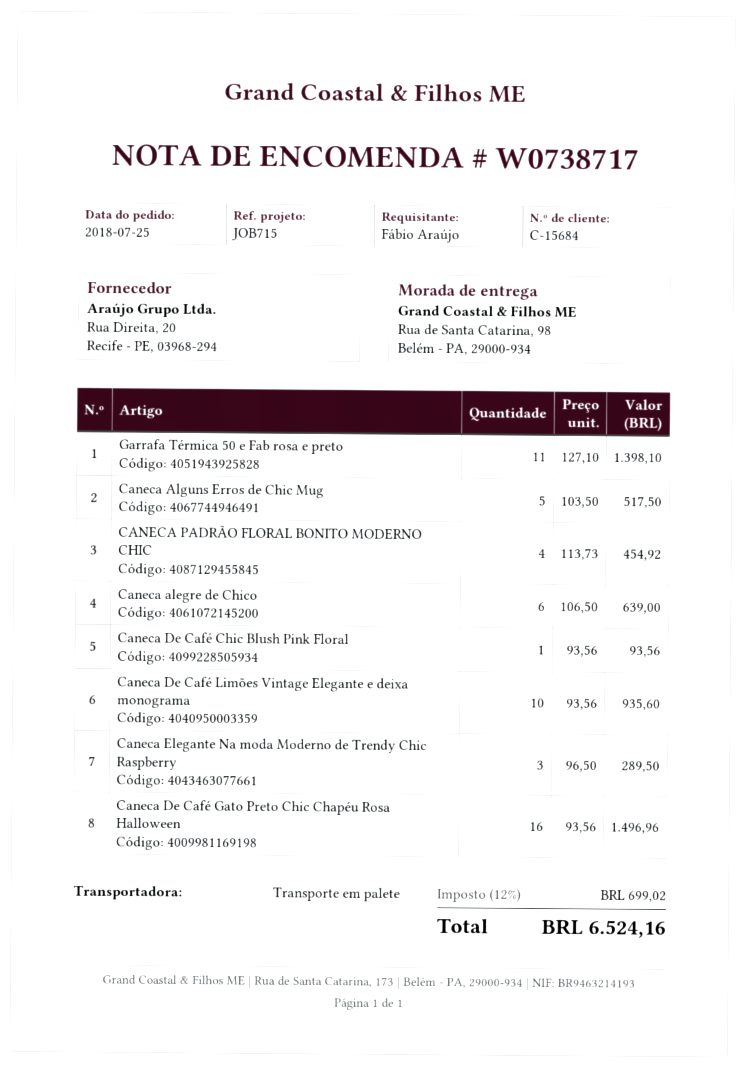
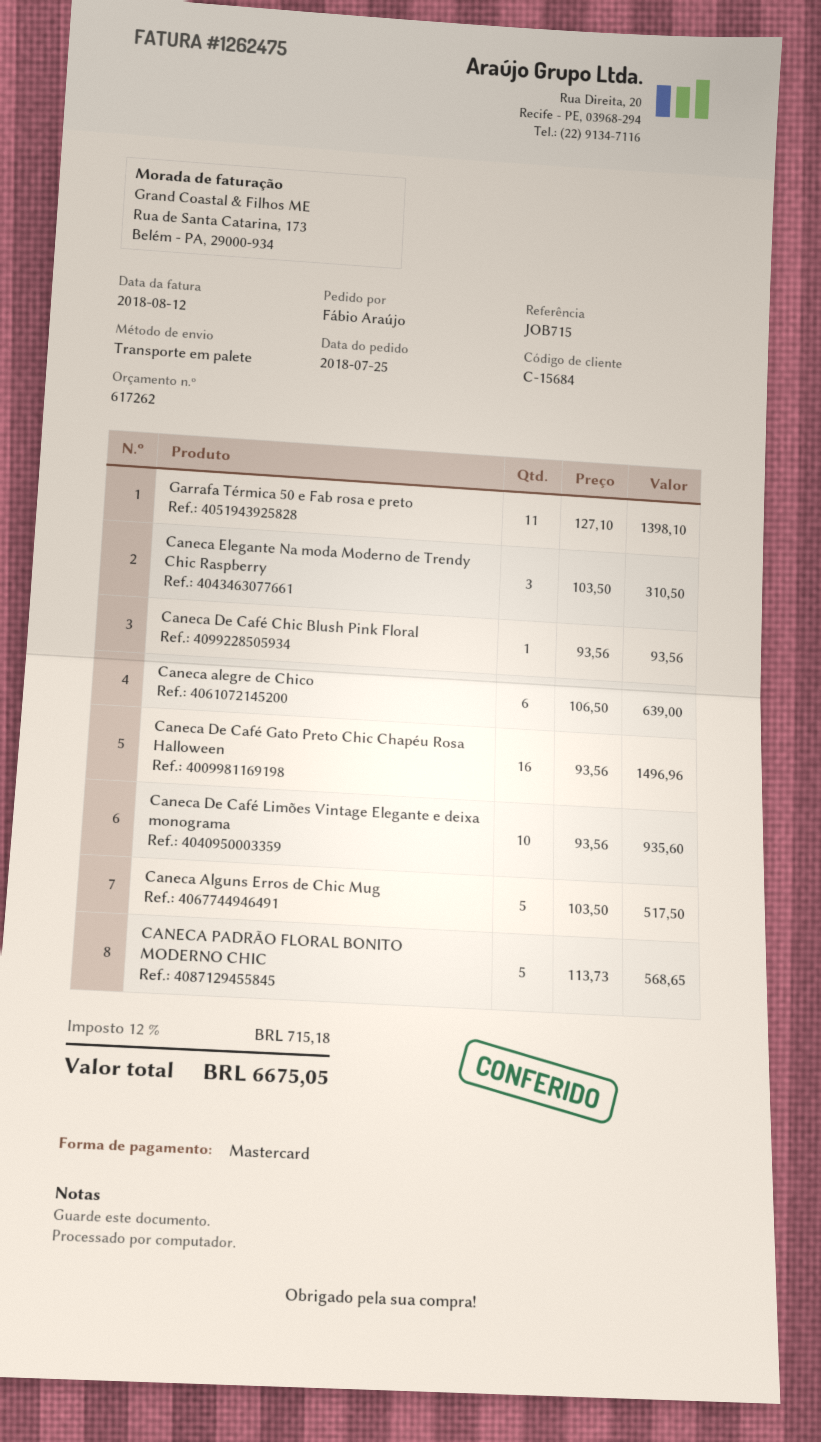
CANECA PADRÃO FLORAL BONITO MODERNO CHIC: 4 x 113.73 = 454.92 -> 5 x 113.73 = 568.65
Caneca Elegante Na moda Moderno de Trendy Chic Raspberry: 3 x 96.50 = 289.50 -> 3 x 103.50 = 310.50
tax: 12% = 699.02 -> 12% = 715.18
total: 6524.16 -> 6675.05

